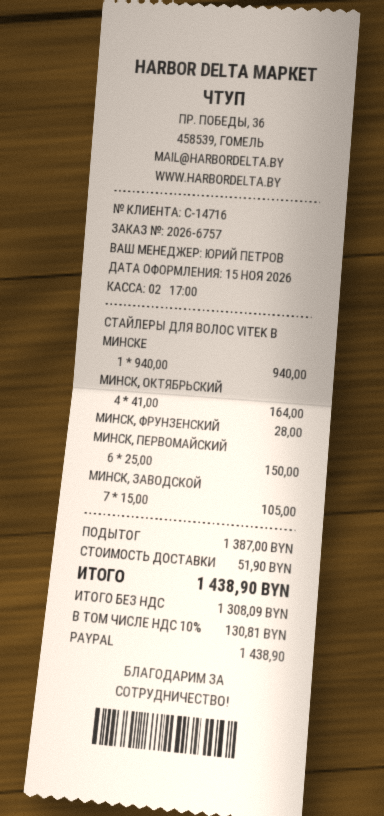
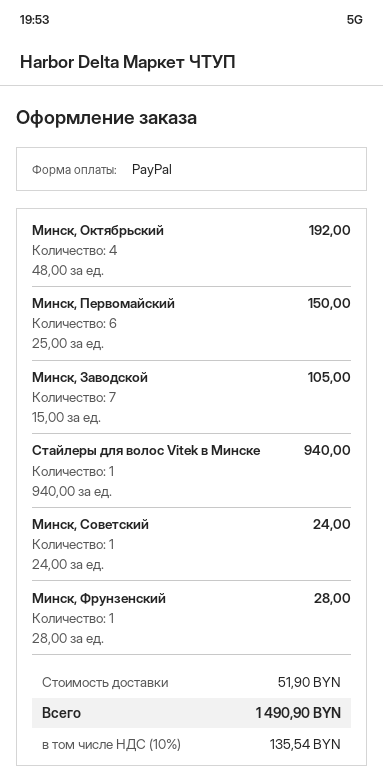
МИНСК, ОКТЯБРЬСКИЙ: 4 x 41.00 = 164.00 -> 4 x 48.00 = 192.00
Минск, Советский: none -> 1 x 24.00 = 24.00
tax: 10% = 130.81 -> 10% = 135.54
total: 1438.90 -> 1490.90

